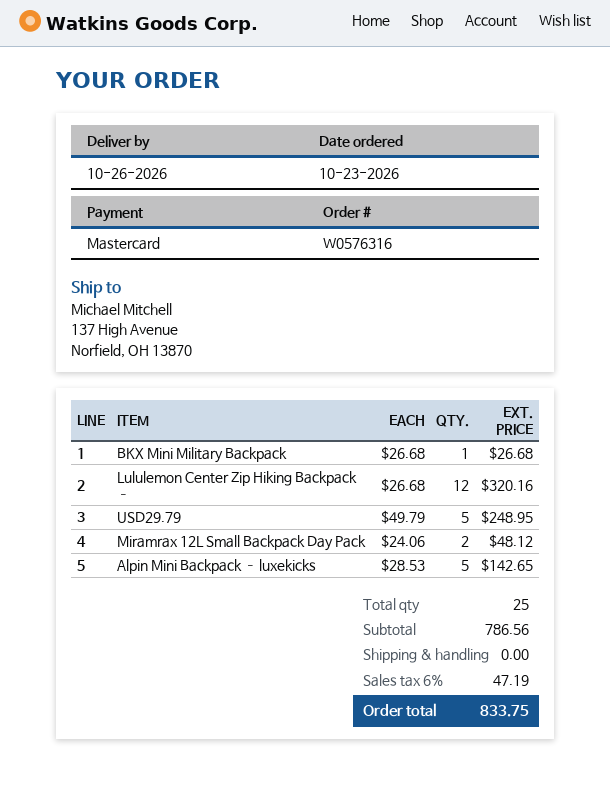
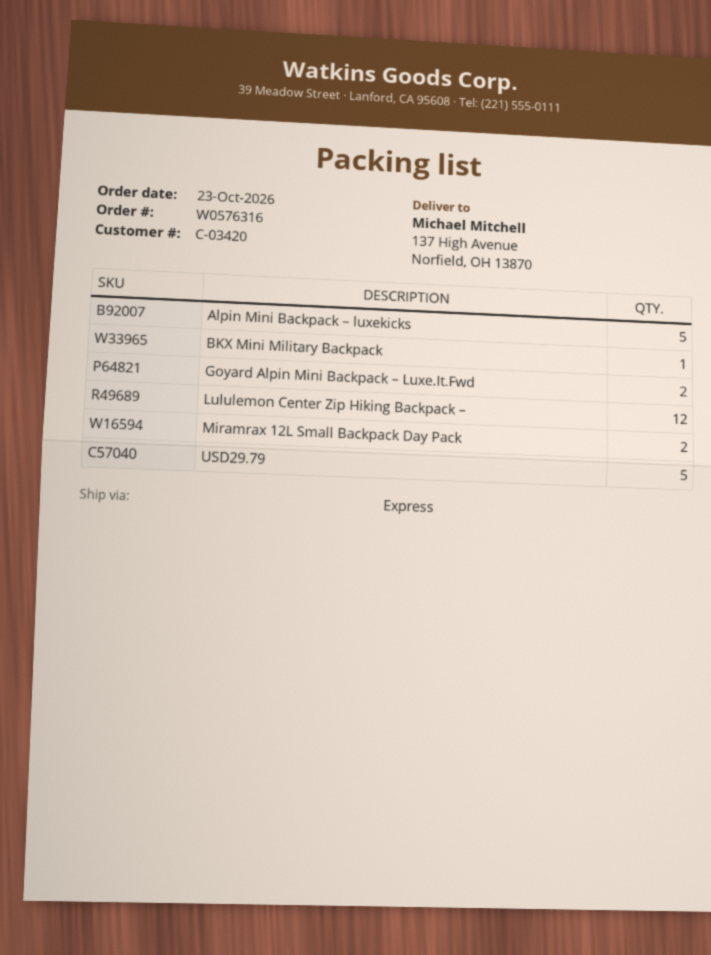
Goyard Alpin Mini Backpack – Luxe.It.Fwd: none -> 2

